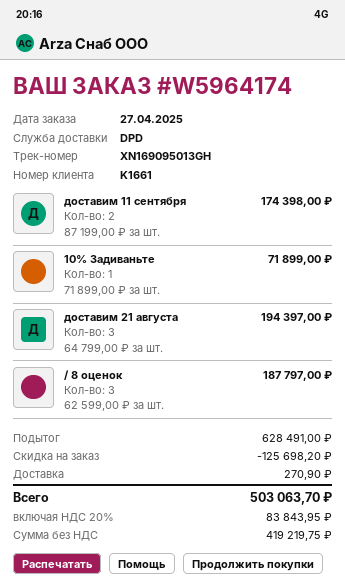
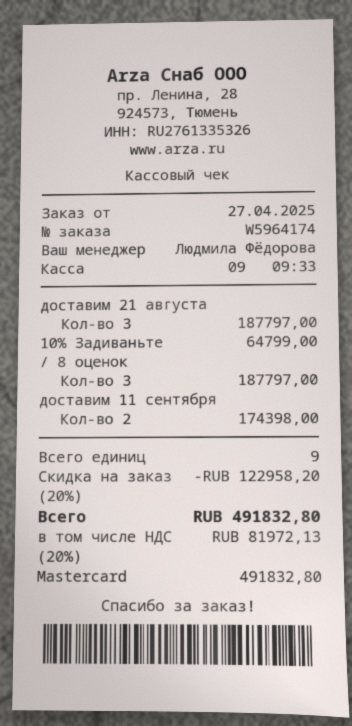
10% Задиваньте: 1 for 71899.00 -> 1 for 64799.00
доставим 21 августа: 3 for 194397.00 -> 3 for 187797.00
discount: 125698.20 -> 122958.20
shipping: 270.90 -> none
tax: 20% = 83843.95 -> 20% = 81972.13
total: 503063.70 -> 491832.80

